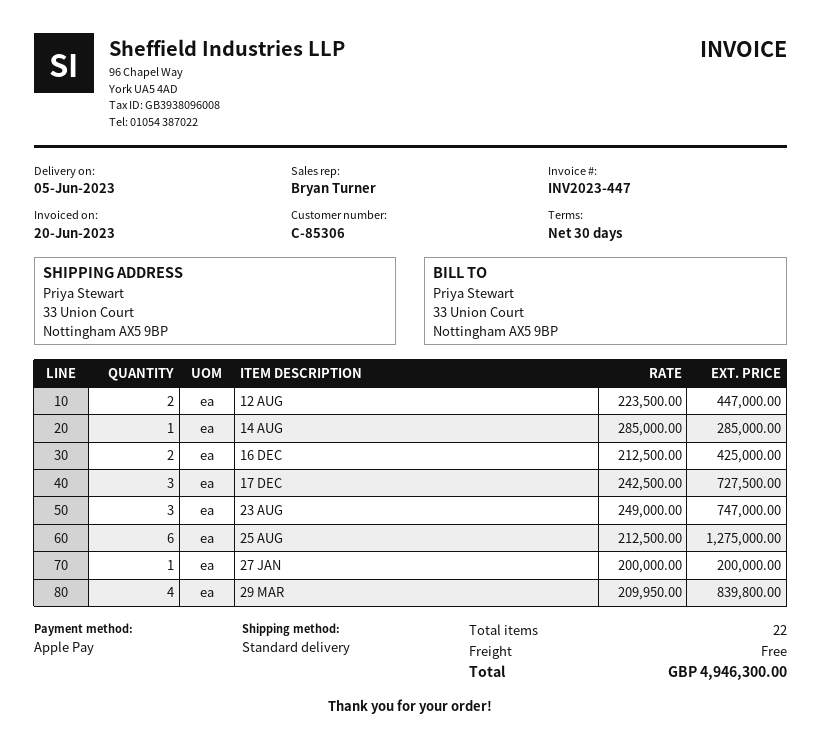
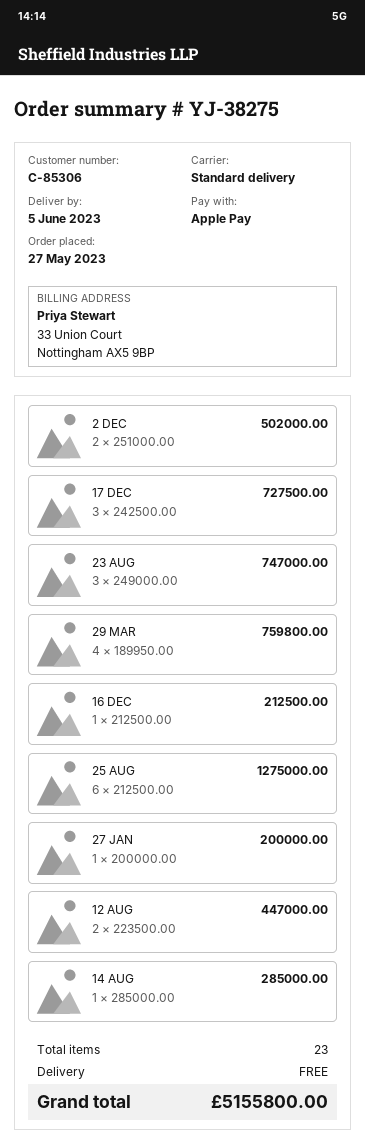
16 DEC: 2 x 212500.00 = 425000.00 -> 1 x 212500.00 = 212500.00
29 MAR: 4 x 209950.00 = 839800.00 -> 4 x 189950.00 = 759800.00
2 DEC: none -> 2 x 251000.00 = 502000.00
total quantity: 22 -> 23
total: 4946300.00 -> 5155800.00

